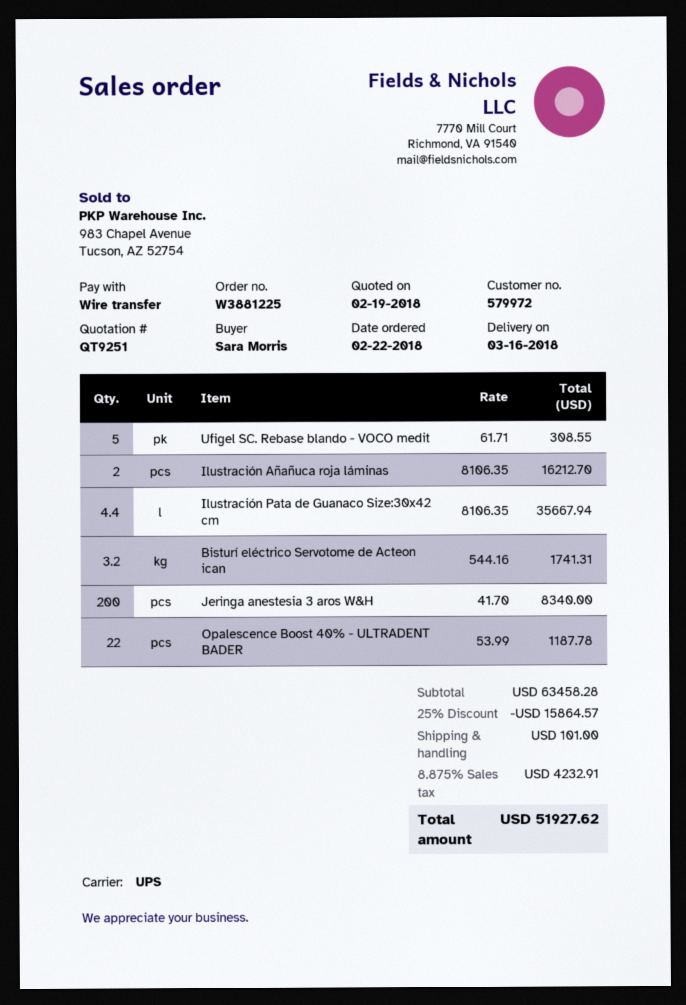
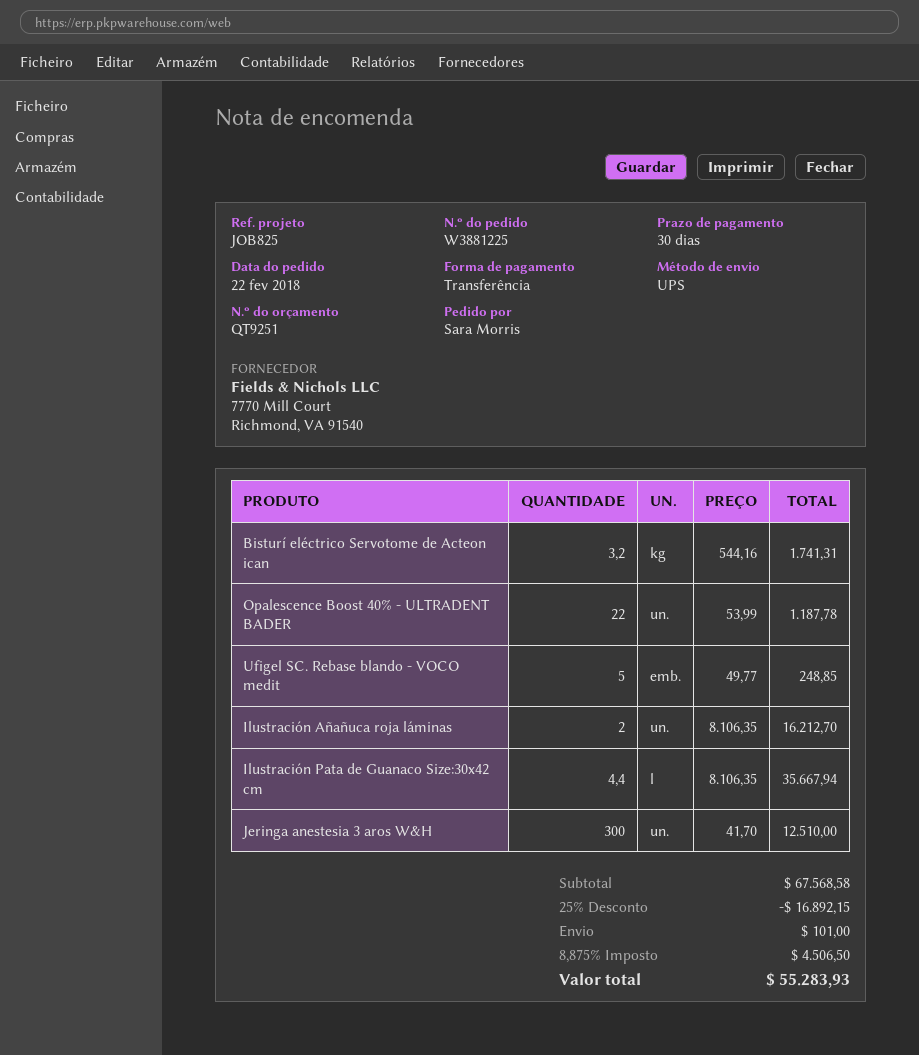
Ufigel SC. Rebase blando - VOCO medit: 5 x 61.71 = 308.55 -> 5 x 49.77 = 248.85
Jeringa anestesia 3 aros W&H: 200 x 41.70 = 8340.00 -> 300 x 41.70 = 12510.00
subtotal: 63458.28 -> 67568.58
discount: 25% = 15864.57 -> 25% = 16892.15
tax: 8.875% = 4232.91 -> 8.875% = 4506.50
total: 51927.62 -> 55283.93

